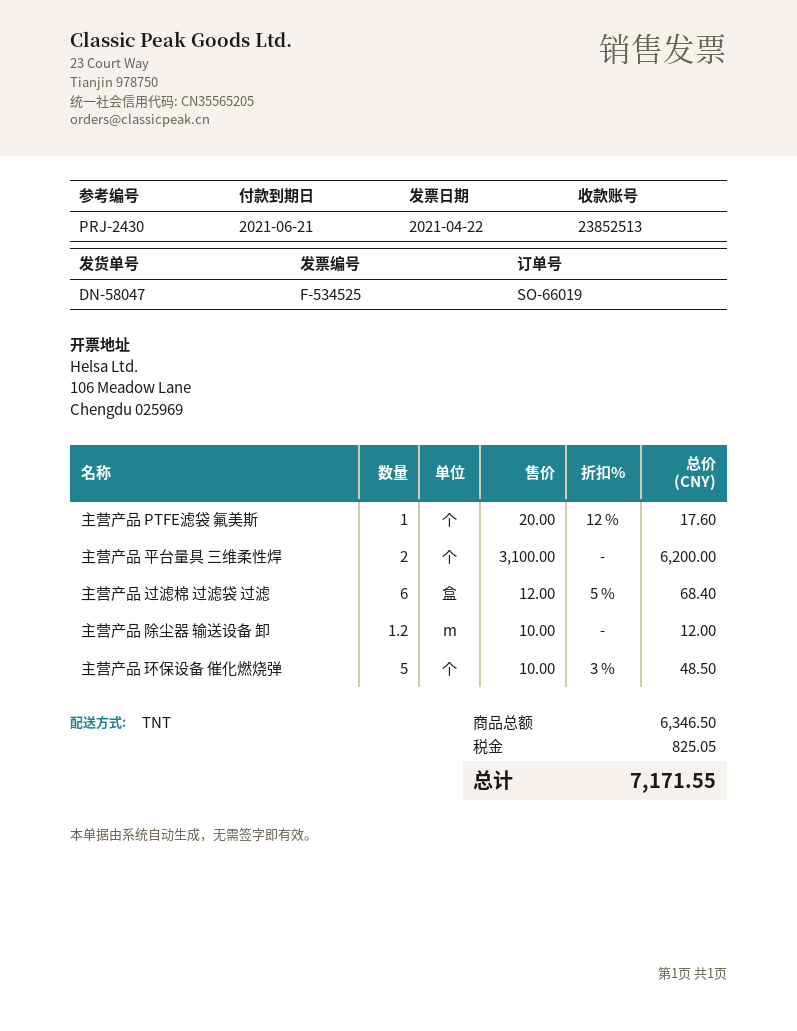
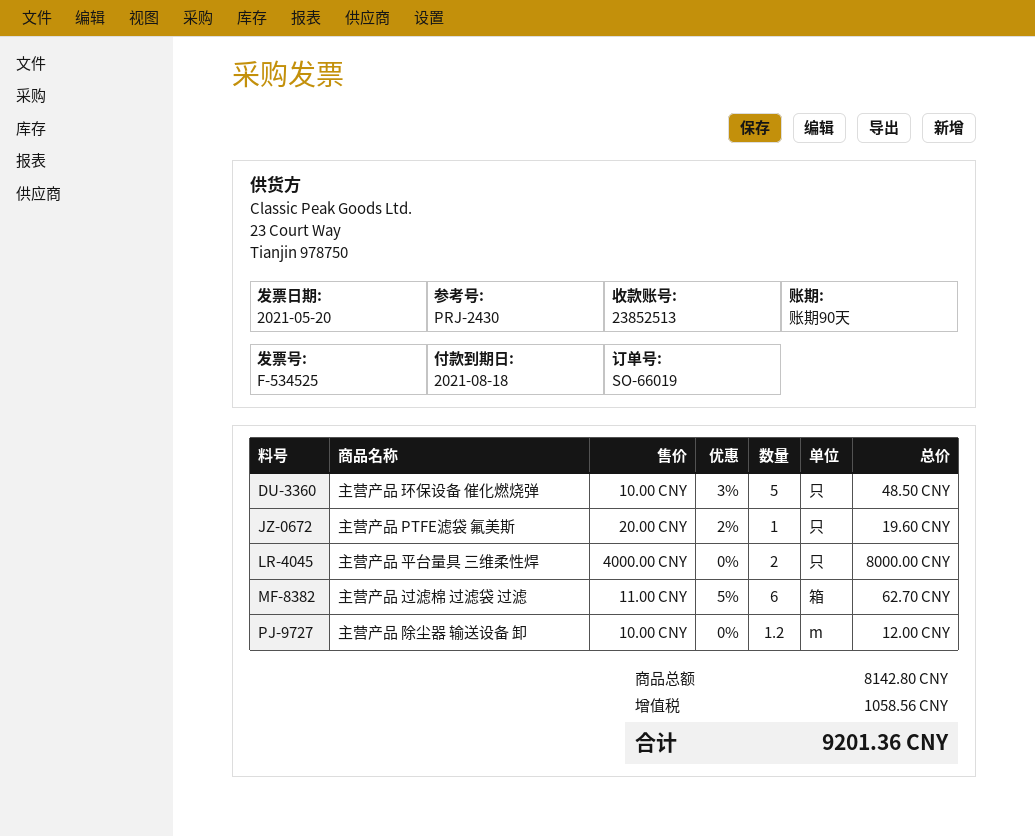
invoice date: 2021-04-22 -> 2021-05-20
due date: 2021-06-21 -> 2021-08-18
主营产品 PTFE滤袋 氟美斯: 1 x 20.00 - 12% = 17.60 -> 1 x 20.00 - 2% = 19.60
主营产品 平台量具 三维柔性焊: 2 x 3100.00 = 6200.00 -> 2 x 4000.00 = 8000.00
主营产品 过滤棉 过滤袋 过滤: 6 x 12.00 - 5% = 68.40 -> 6 x 11.00 - 5% = 62.70
subtotal: 6346.50 -> 8142.80
tax: 825.05 -> 1058.56
total: 7171.55 -> 9201.36

